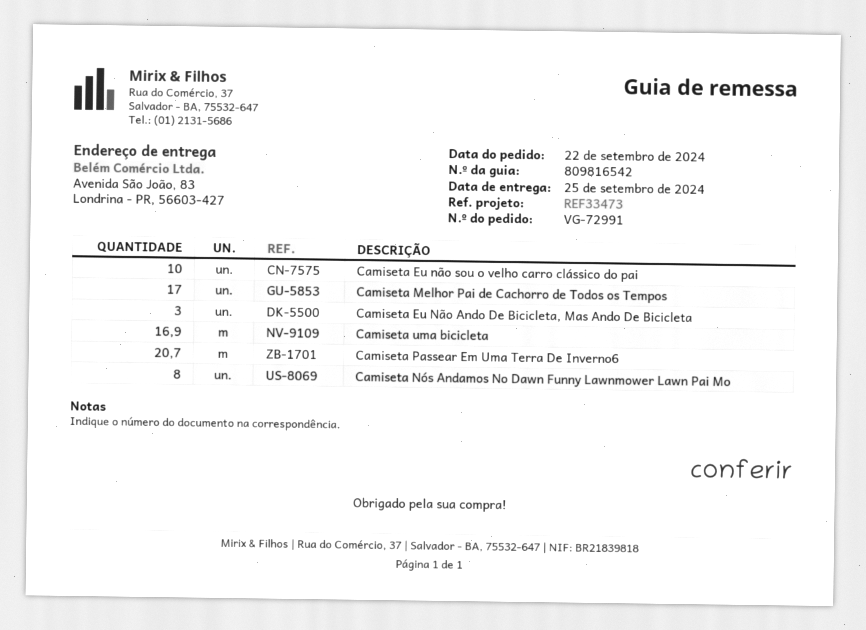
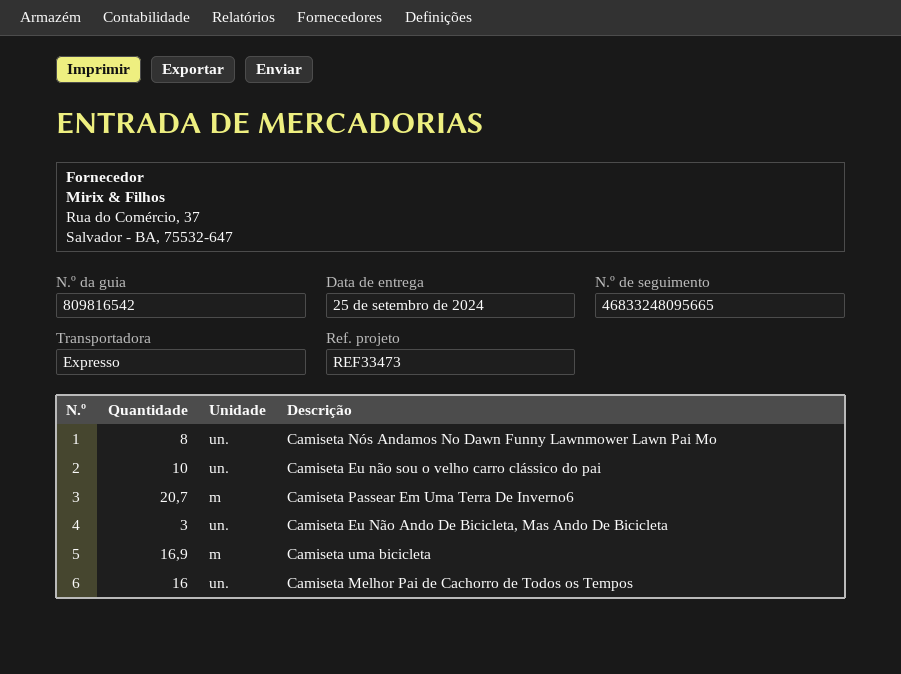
Camiseta Melhor Pai de Cachorro de Todos os Tempos: 17 -> 16

